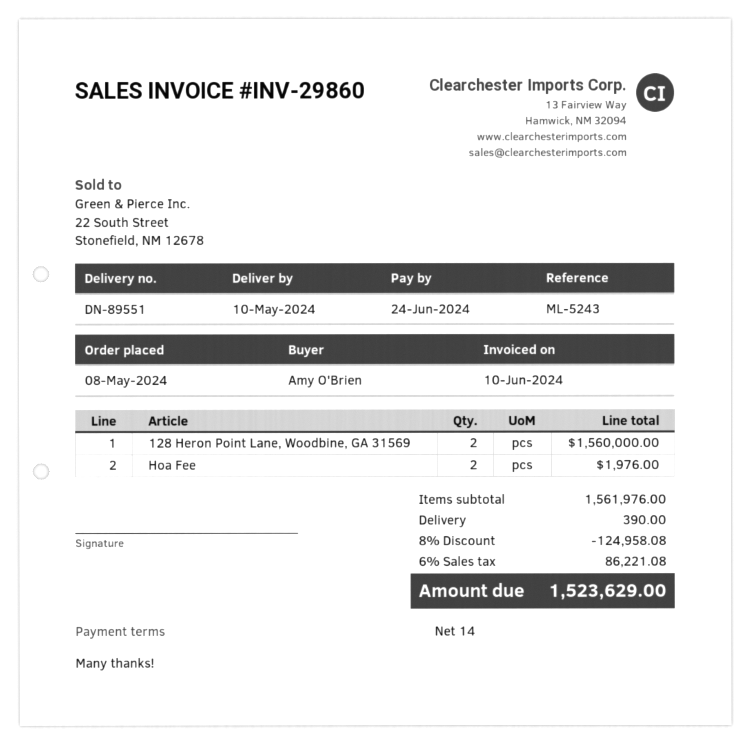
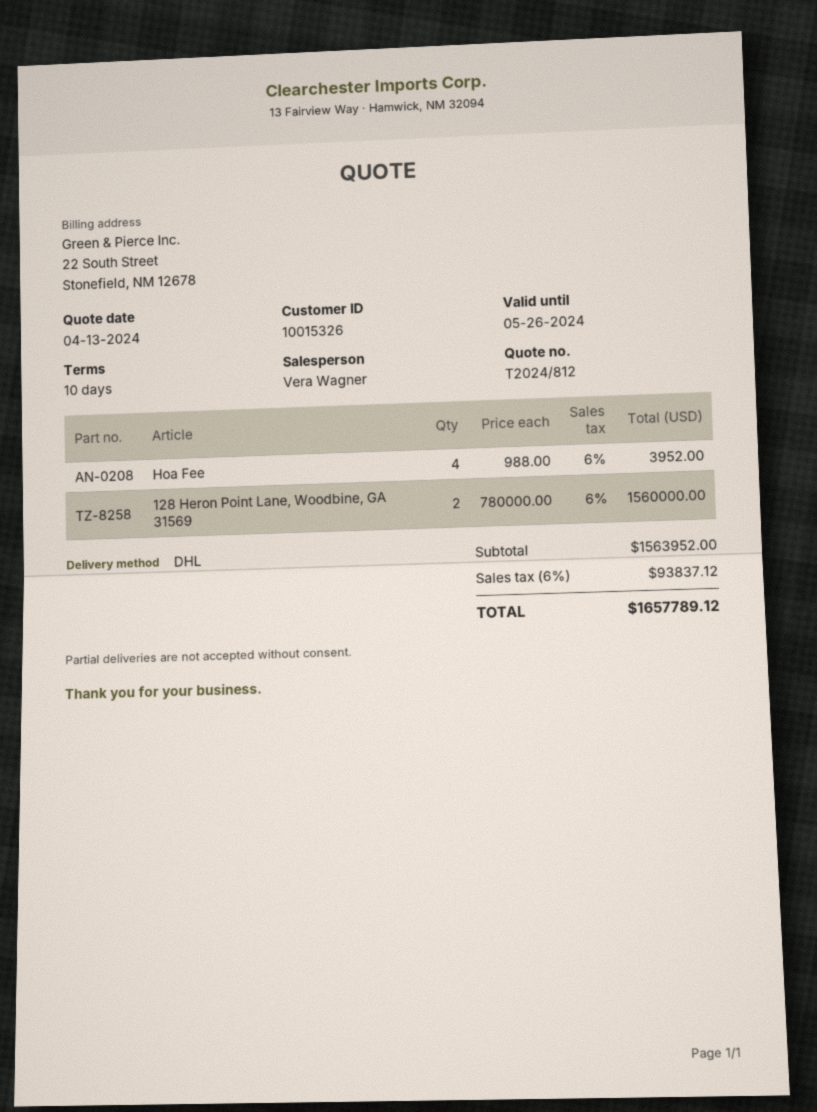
payment terms: 14 days -> 10 days
Hoa Fee: 2 for 1976.00 -> 4 for 3952.00
subtotal: 1561976.00 -> 1563952.00
discount: 8% = 124958.08 -> none
shipping: 390.00 -> none
tax: 6% = 86221.08 -> 6% = 93837.12
total: 1523629.00 -> 1657789.12

